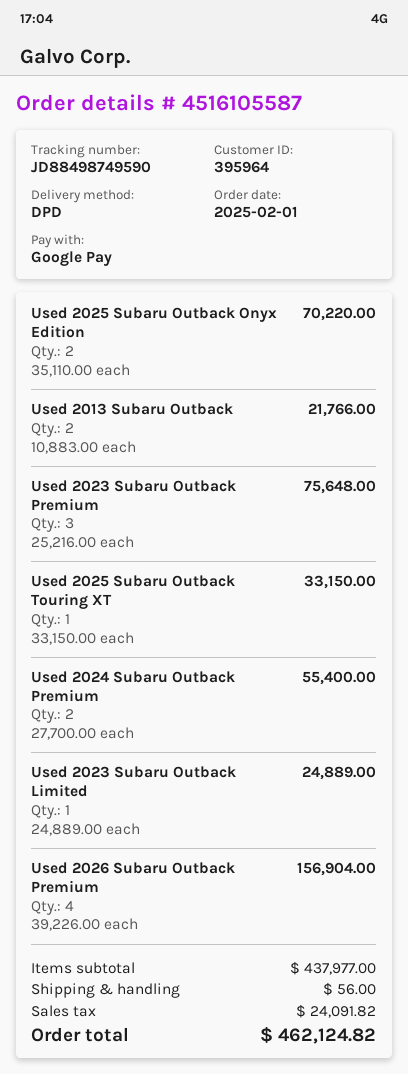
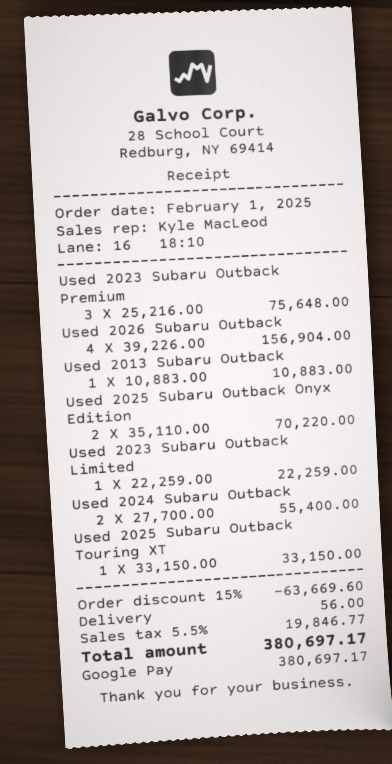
Used 2013 Subaru Outback: 2 x 10883.00 = 21766.00 -> 1 x 10883.00 = 10883.00
Used 2023 Subaru Outback Limited: 1 x 24889.00 = 24889.00 -> 1 x 22259.00 = 22259.00
discount: none -> 15% = 63669.60
tax: 24091.82 -> 19846.77
total: 462124.82 -> 380697.17

